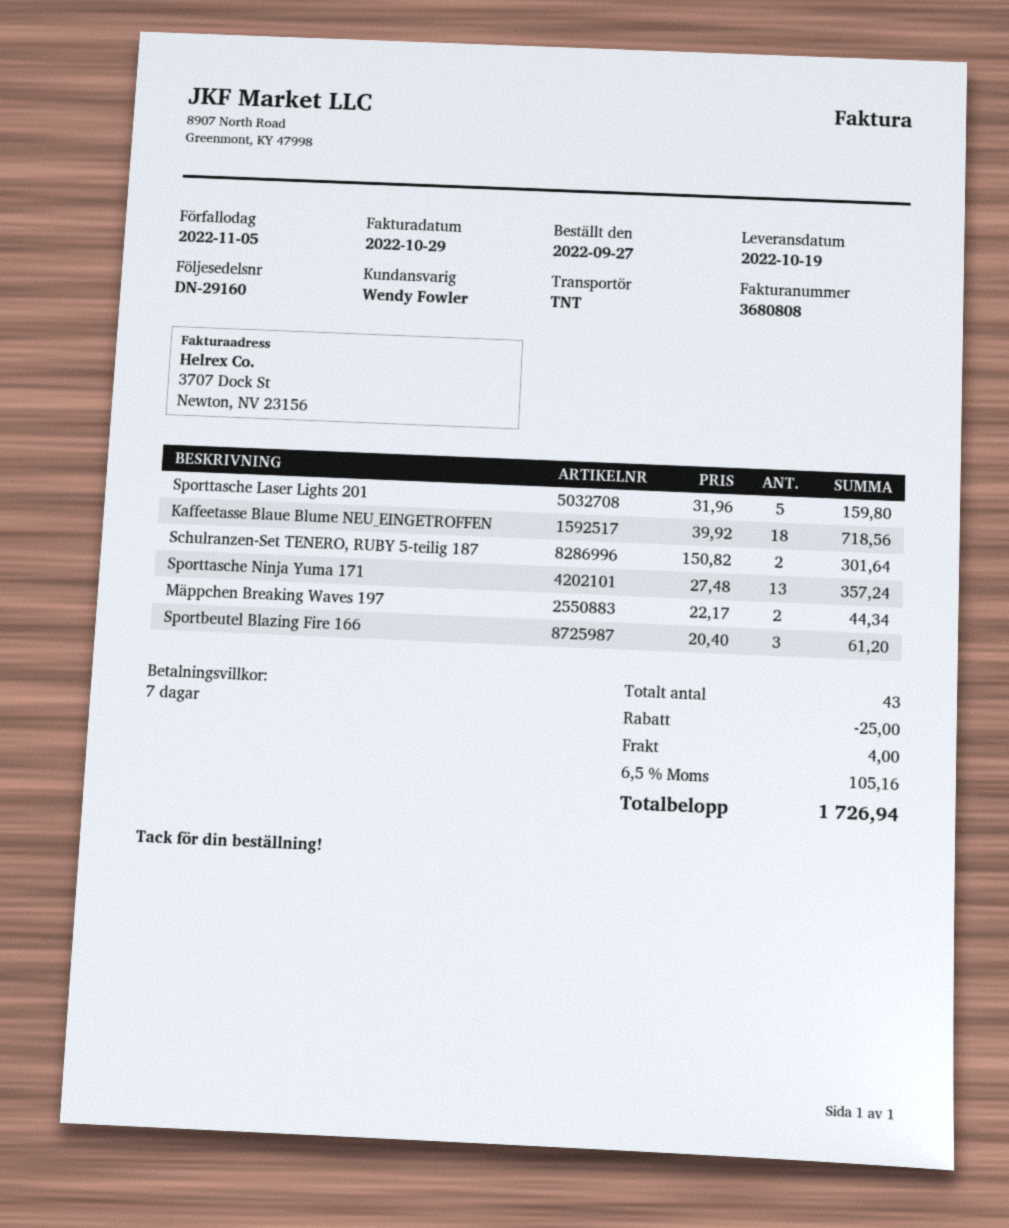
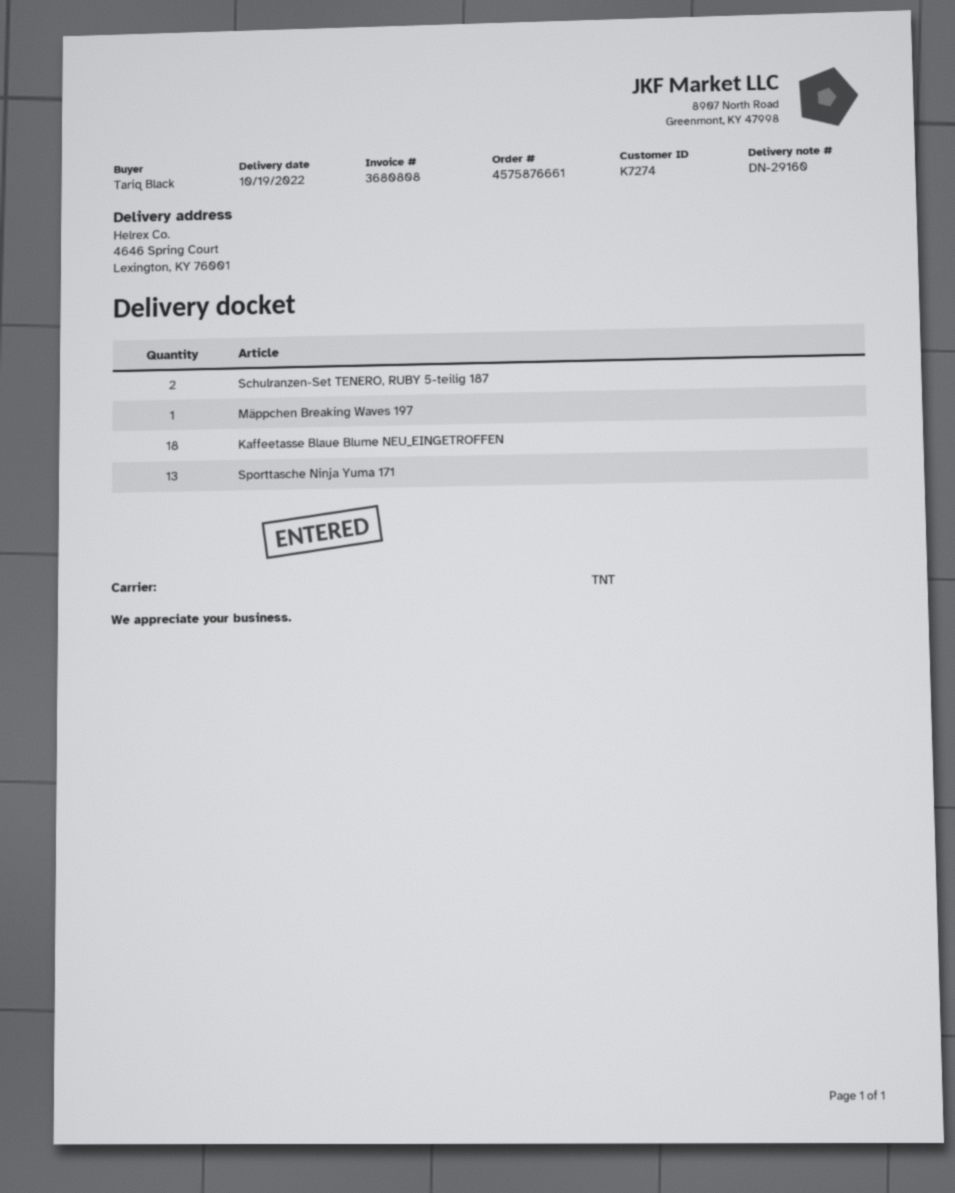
Sporttasche Laser Lights 201: 5 -> none
Mäppchen Breaking Waves 197: 2 -> 1
Sportbeutel Blazing Fire 166: 3 -> none

